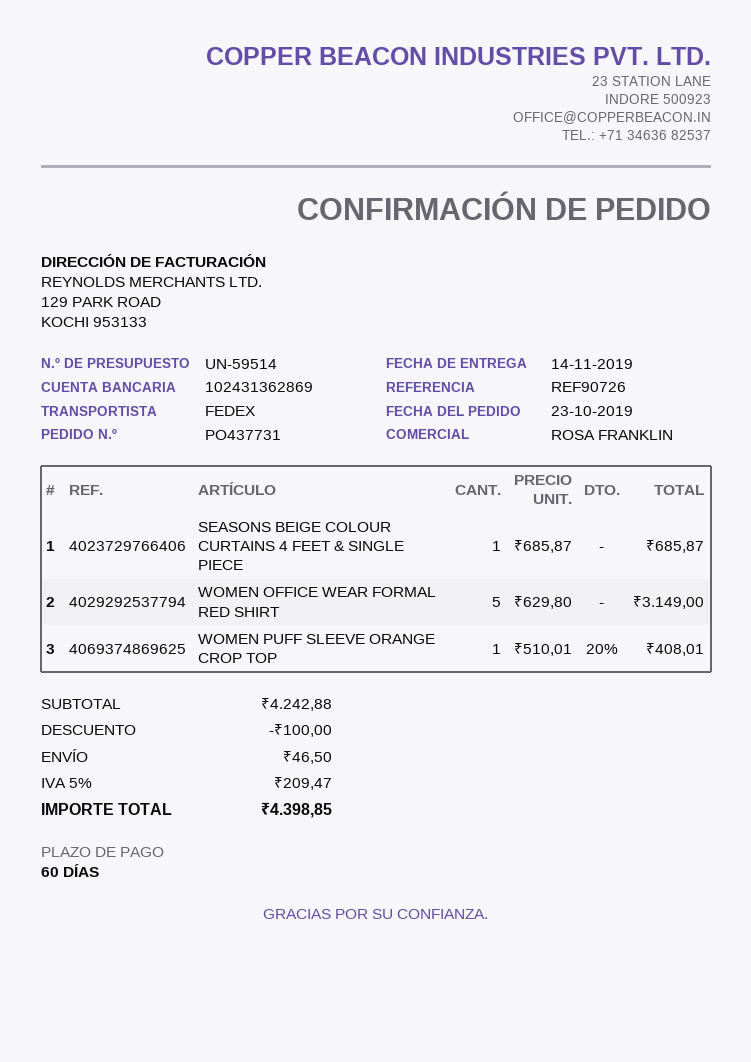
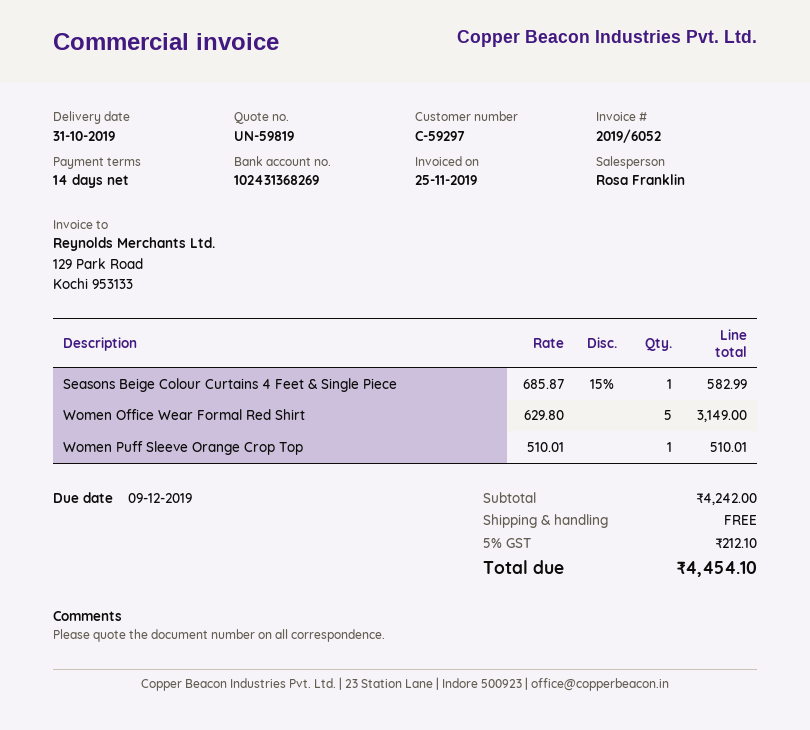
quote number: UN-59514 -> UN-59819
delivery date: 2019-11-14 -> 2019-10-31
payment terms: 60 days -> 14 days
bank account: 102431362869 -> 102431368269
SEASONS BEIGE COLOUR CURTAINS 4 FEET & SINGLE PIECE: 1 x 685.87 = 685.87 -> 1 x 685.87 - 15% = 582.99
WOMEN PUFF SLEEVE ORANGE CROP TOP: 1 x 510.01 - 20% = 408.01 -> 1 x 510.01 = 510.01
subtotal: 4242.88 -> 4242.00
discount: 100.00 -> none
shipping: 46.50 -> 0.00
tax: 5% = 209.47 -> 5% = 212.10
total: 4398.85 -> 4454.10

